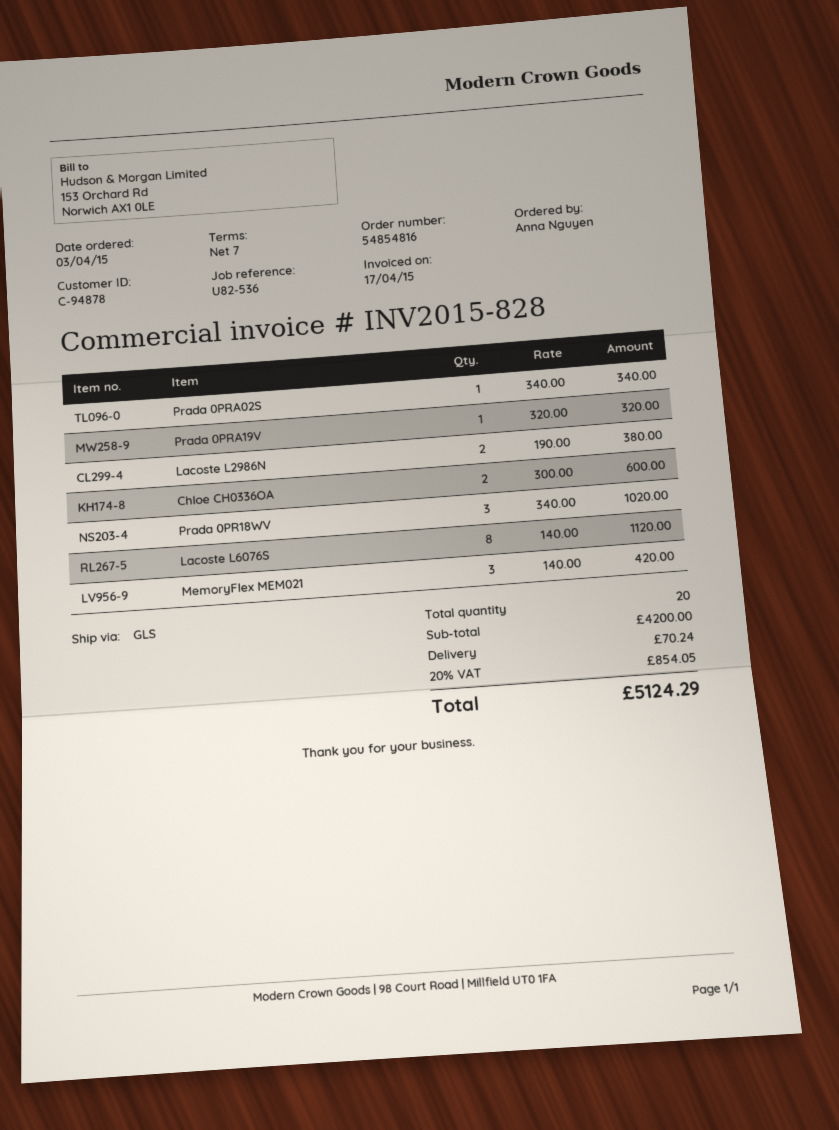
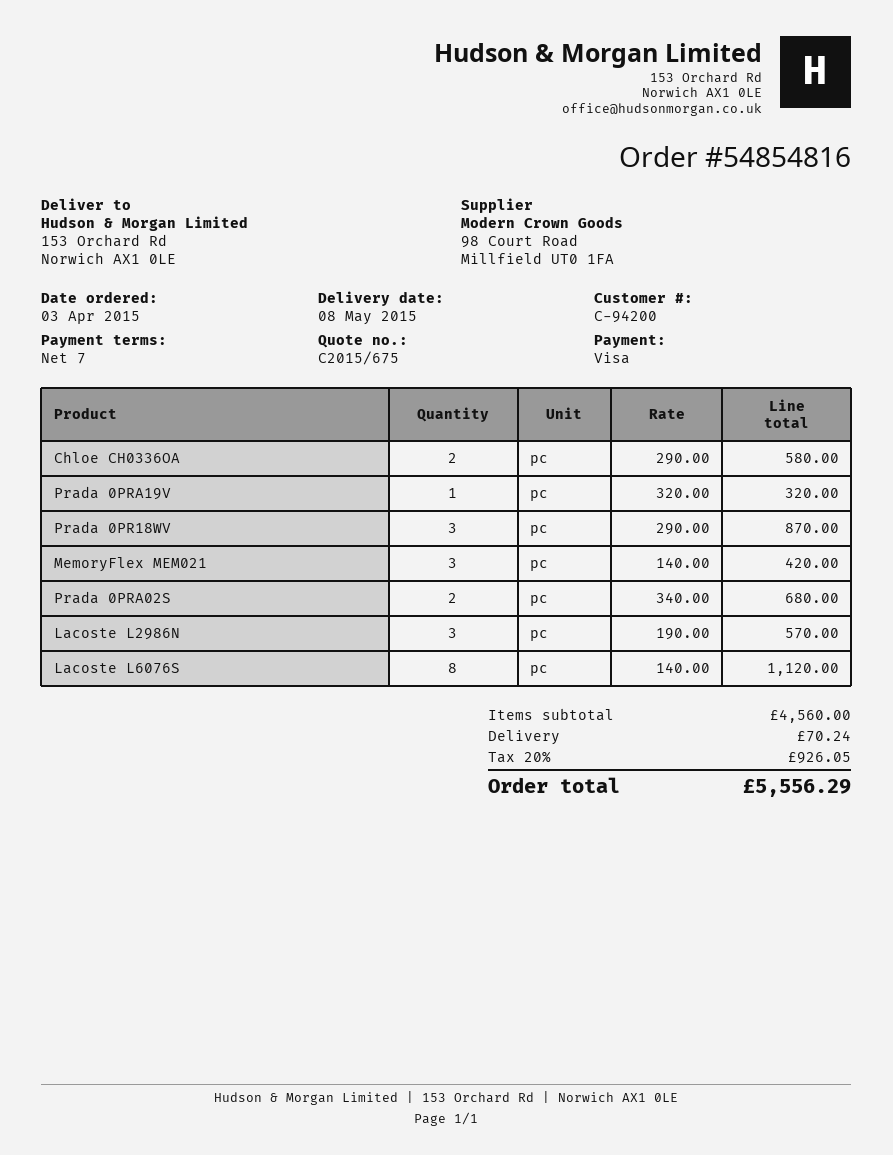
customer number: C-94878 -> C-94200
Prada 0PRA02S: 1 x 340.00 = 340.00 -> 2 x 340.00 = 680.00
Lacoste L2986N: 2 x 190.00 = 380.00 -> 3 x 190.00 = 570.00
Chloe CH0336OA: 2 x 300.00 = 600.00 -> 2 x 290.00 = 580.00
Prada 0PR18WV: 3 x 340.00 = 1020.00 -> 3 x 290.00 = 870.00
subtotal: 4200.00 -> 4560.00
tax: 20% = 854.05 -> 20% = 926.05
total: 5124.29 -> 5556.29

